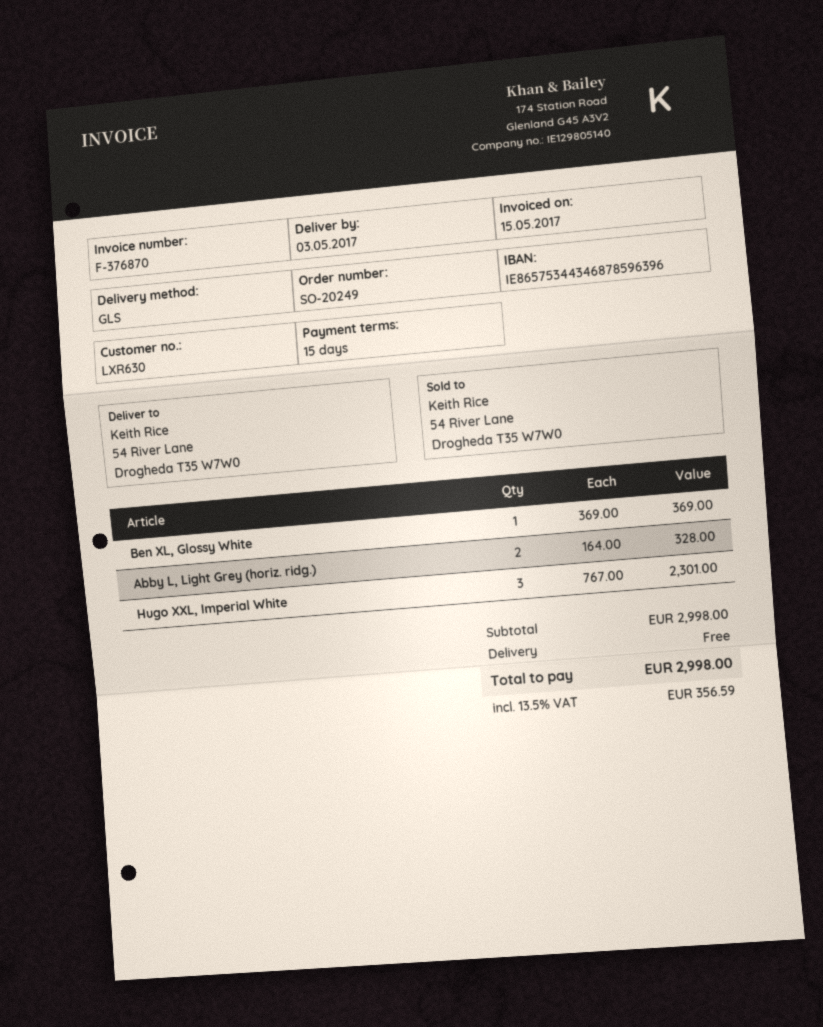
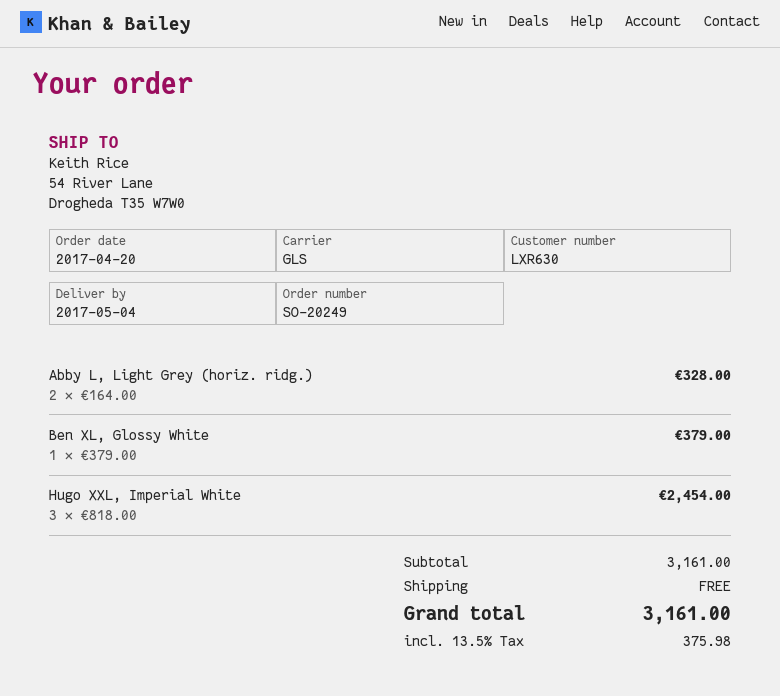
delivery date: 2017-05-03 -> 2017-05-04
Ben XL, Glossy White: 1 x 369.00 = 369.00 -> 1 x 379.00 = 379.00
Hugo XXL, Imperial White: 3 x 767.00 = 2301.00 -> 3 x 818.00 = 2454.00
subtotal: 2998.00 -> 3161.00
tax: 13.5% = 356.59 -> 13.5% = 375.98
total: 2998.00 -> 3161.00

